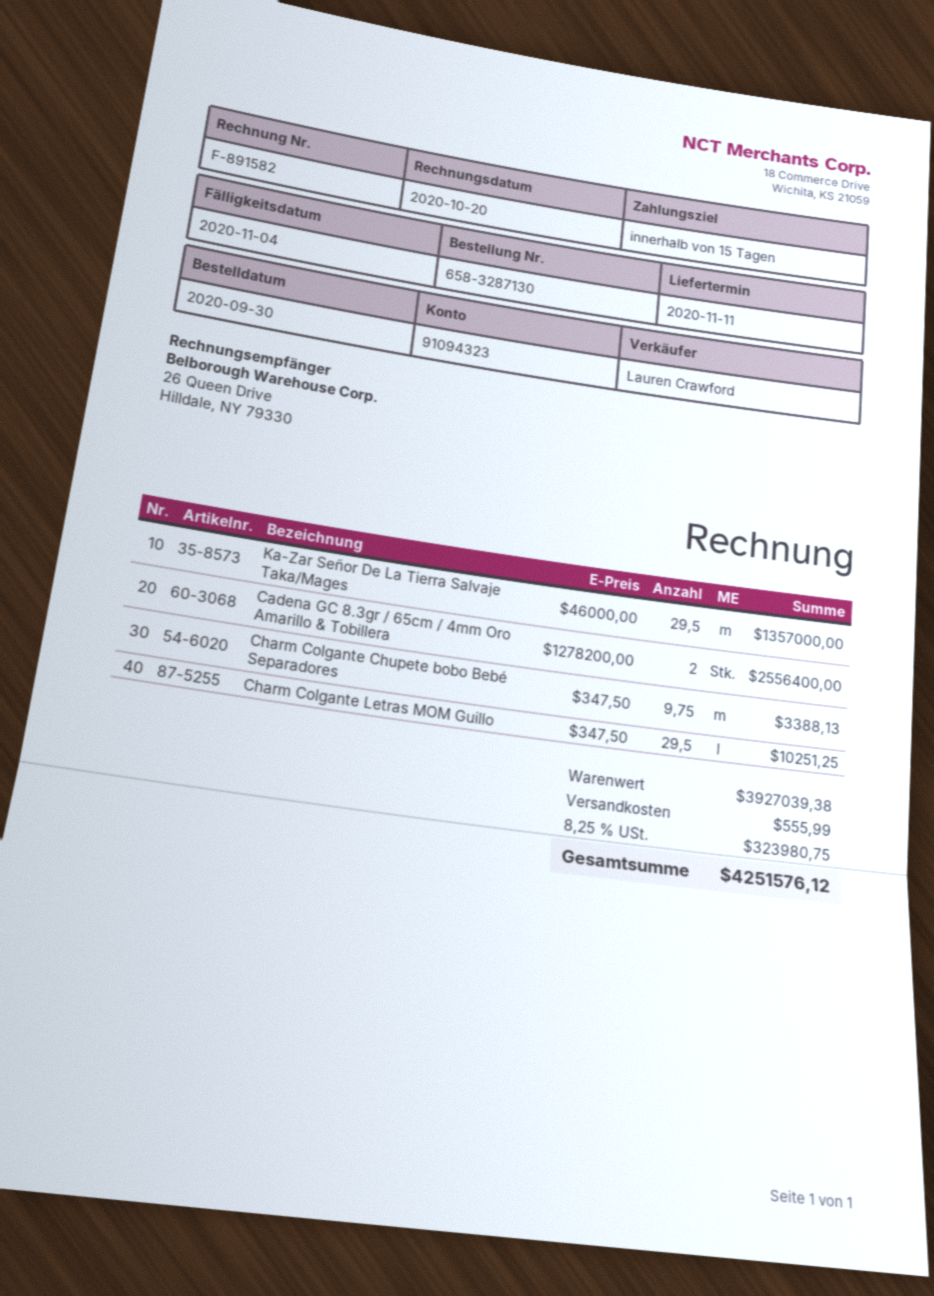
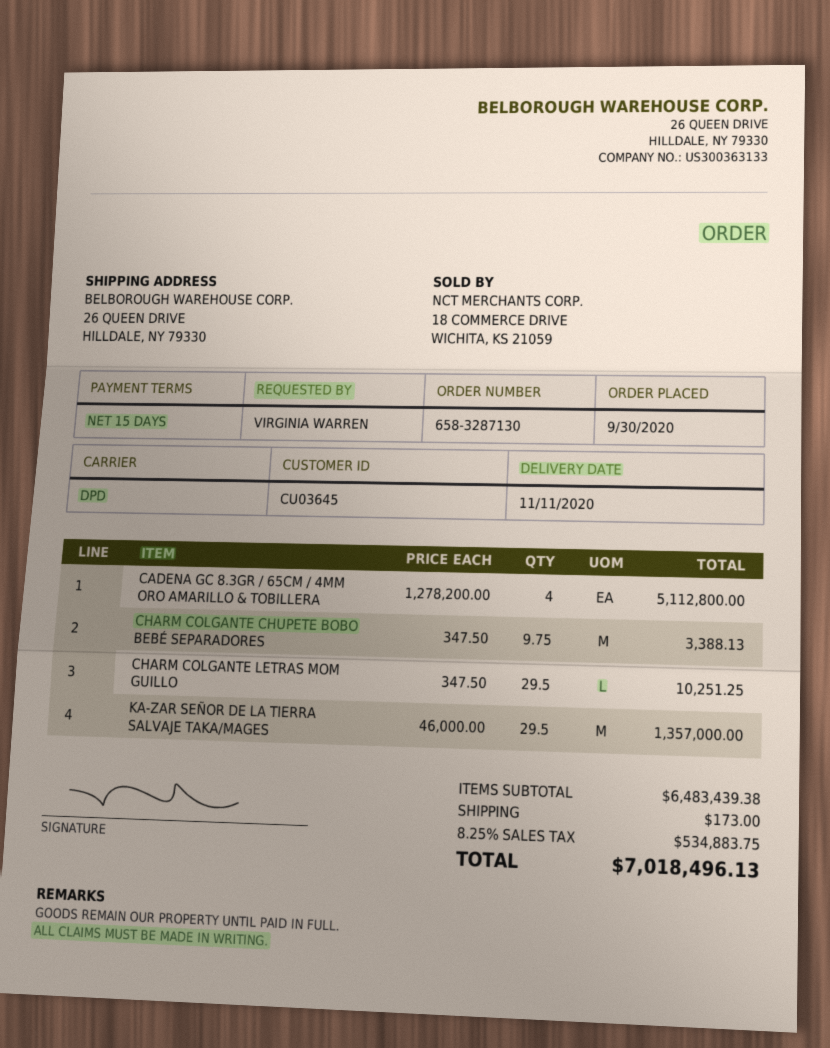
Cadena GC 8.3gr / 65cm / 4mm Oro Amarillo & Tobillera: 2 x 1278200.00 = 2556400.00 -> 4 x 1278200.00 = 5112800.00
subtotal: 3927039.38 -> 6483439.38
shipping: 555.99 -> 173.00
tax: 8.25% = 323980.75 -> 8.25% = 534883.75
total: 4251576.12 -> 7018496.13

